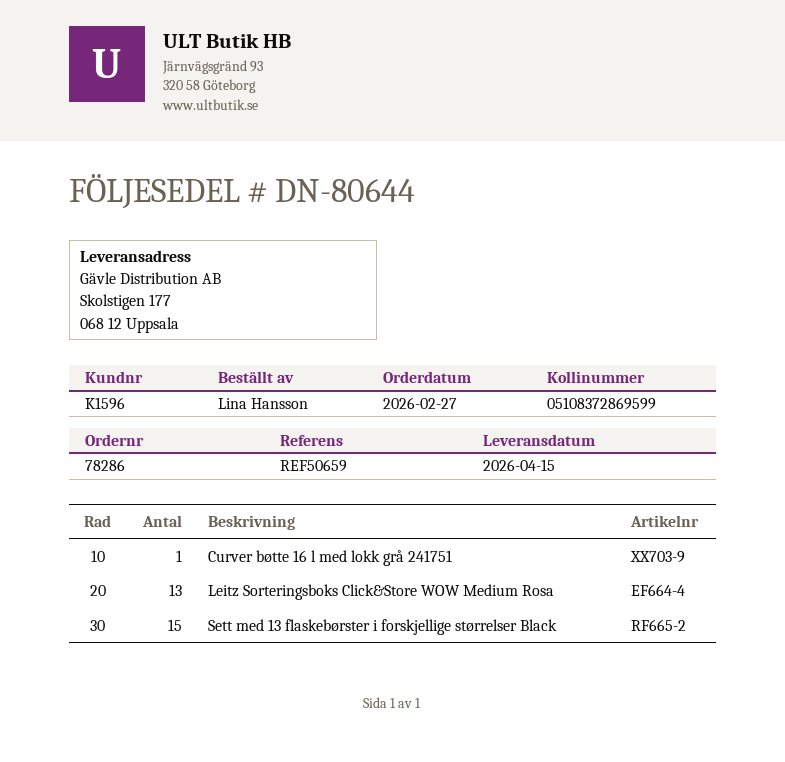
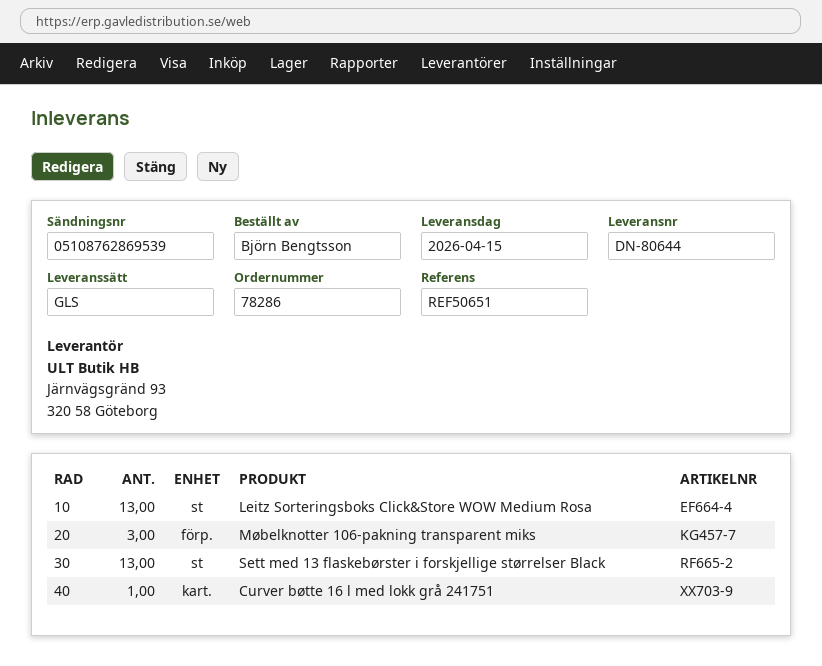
reference: REF50659 -> REF50651
ordered by: Lina Hansson -> Björn Bengtsson
tracking number: 05108372869599 -> 05108762869539
Sett med 13 flaskebørster i forskjellige størrelser Black: 15 -> 13
Møbelknotter 106-pakning transparent miks: none -> 3

